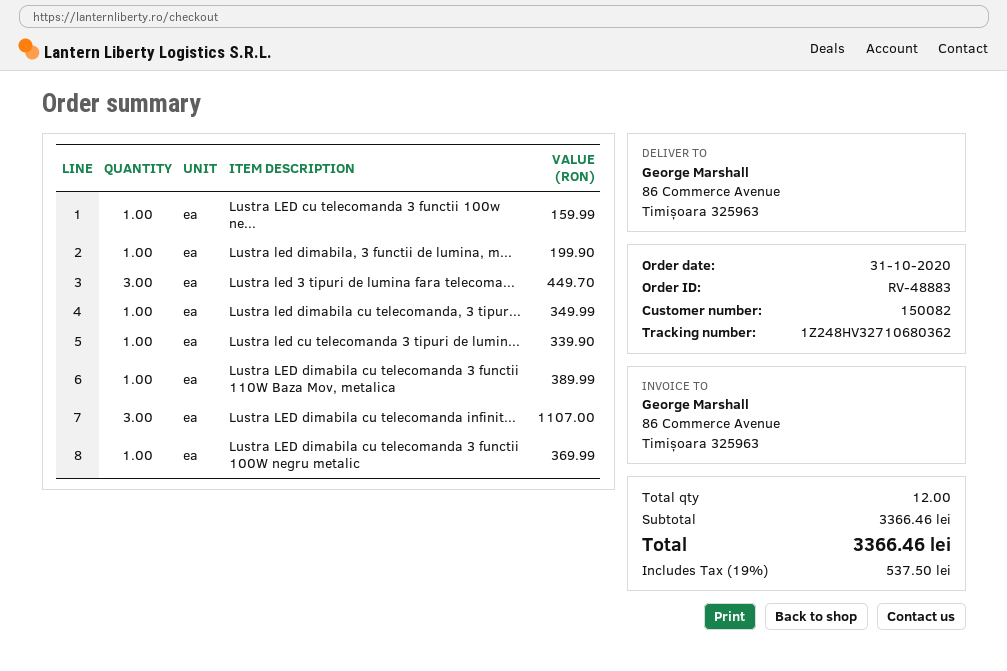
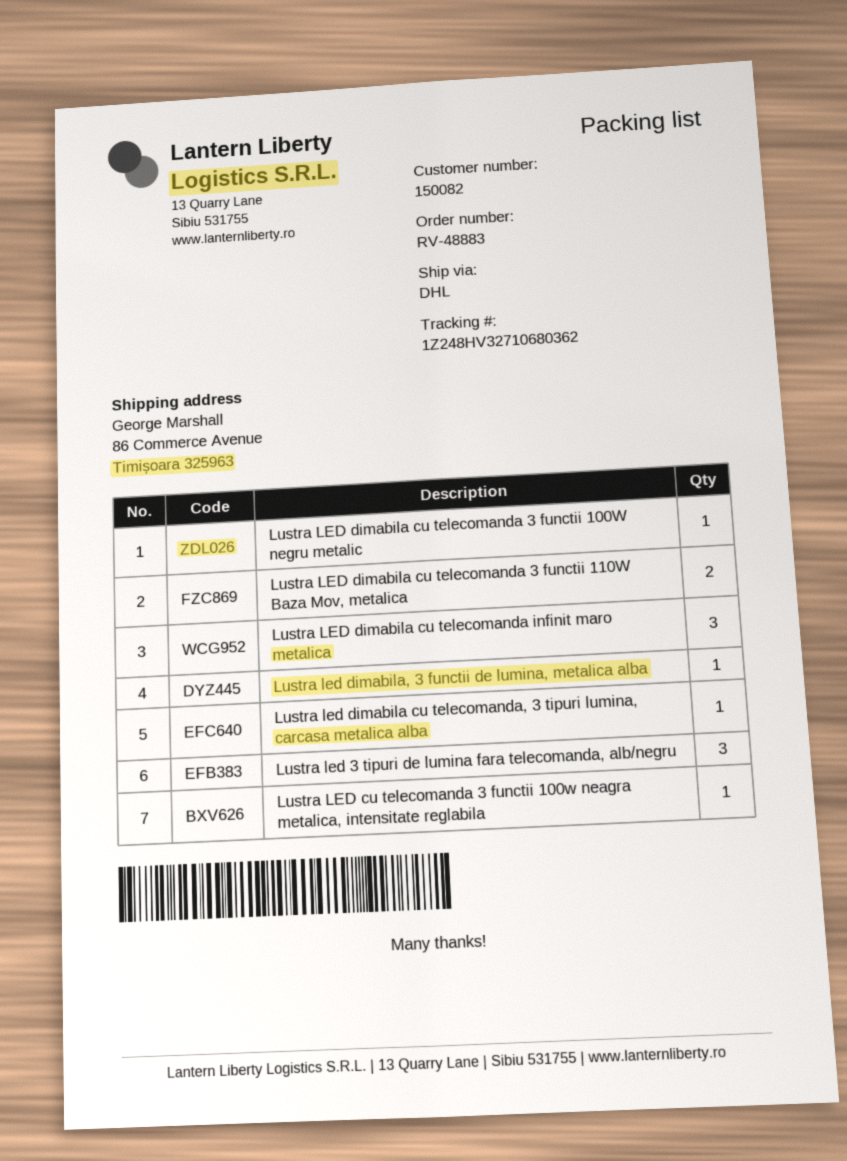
Lustra led cu telecomanda 3 tipuri de lumin...: 1 -> none
Lustra LED dimabila cu telecomanda 3 functii 110W Baza Mov, metalica: 1 -> 2

